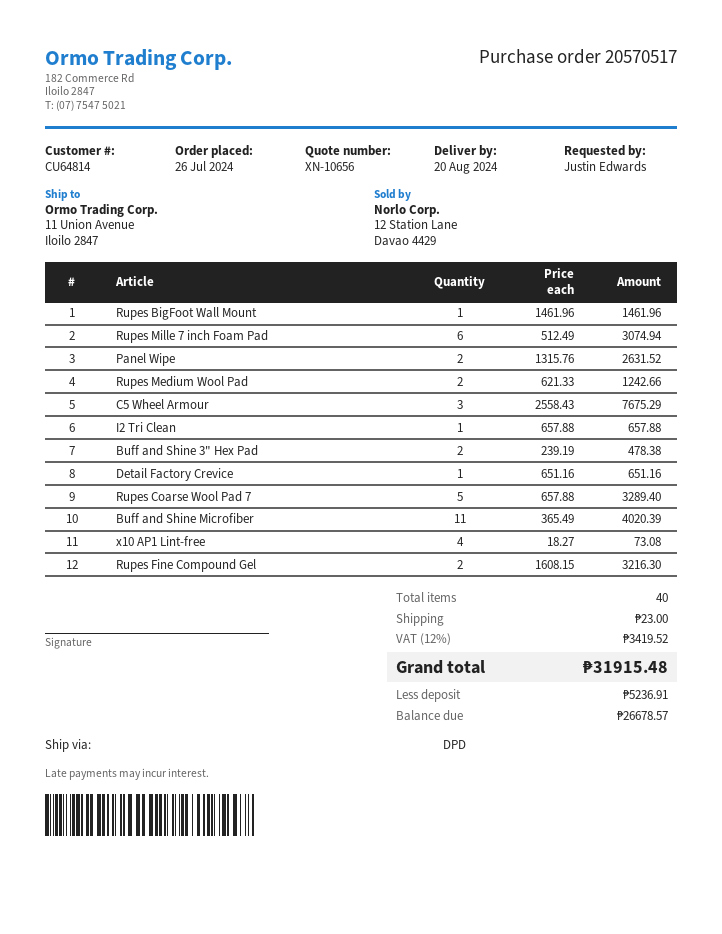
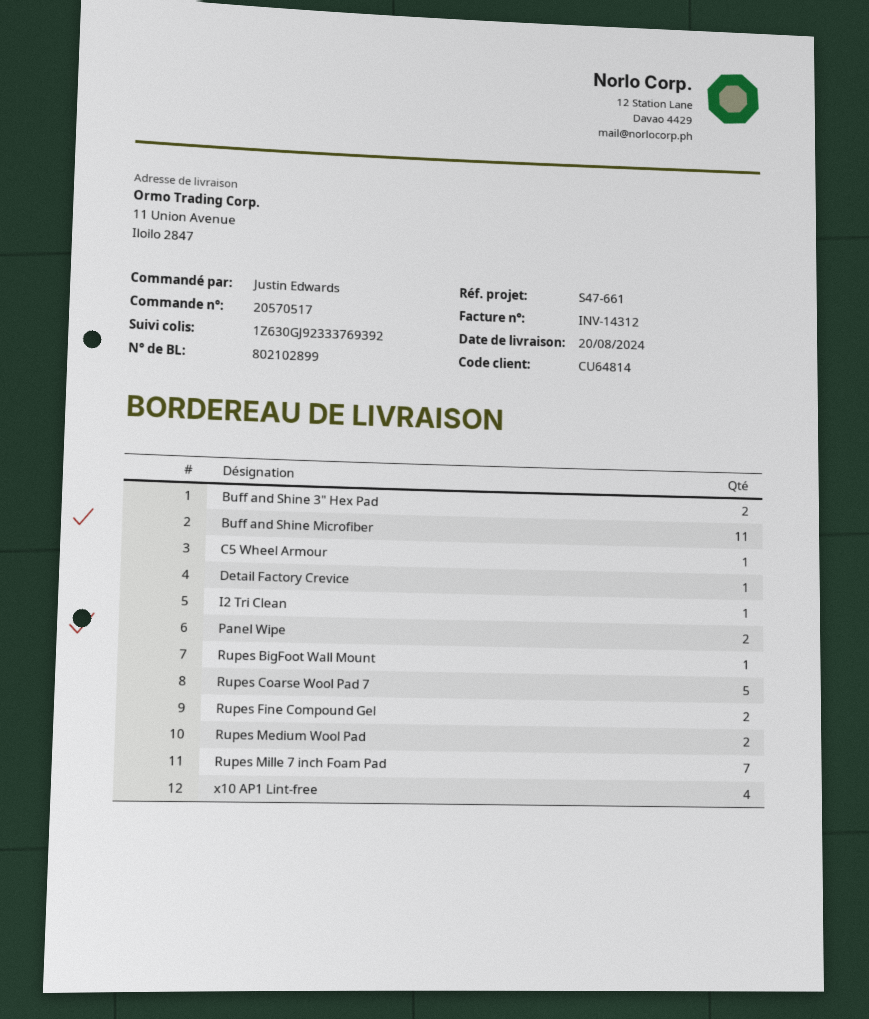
Rupes Mille 7 inch Foam Pad: 6 -> 7
C5 Wheel Armour: 3 -> 1

